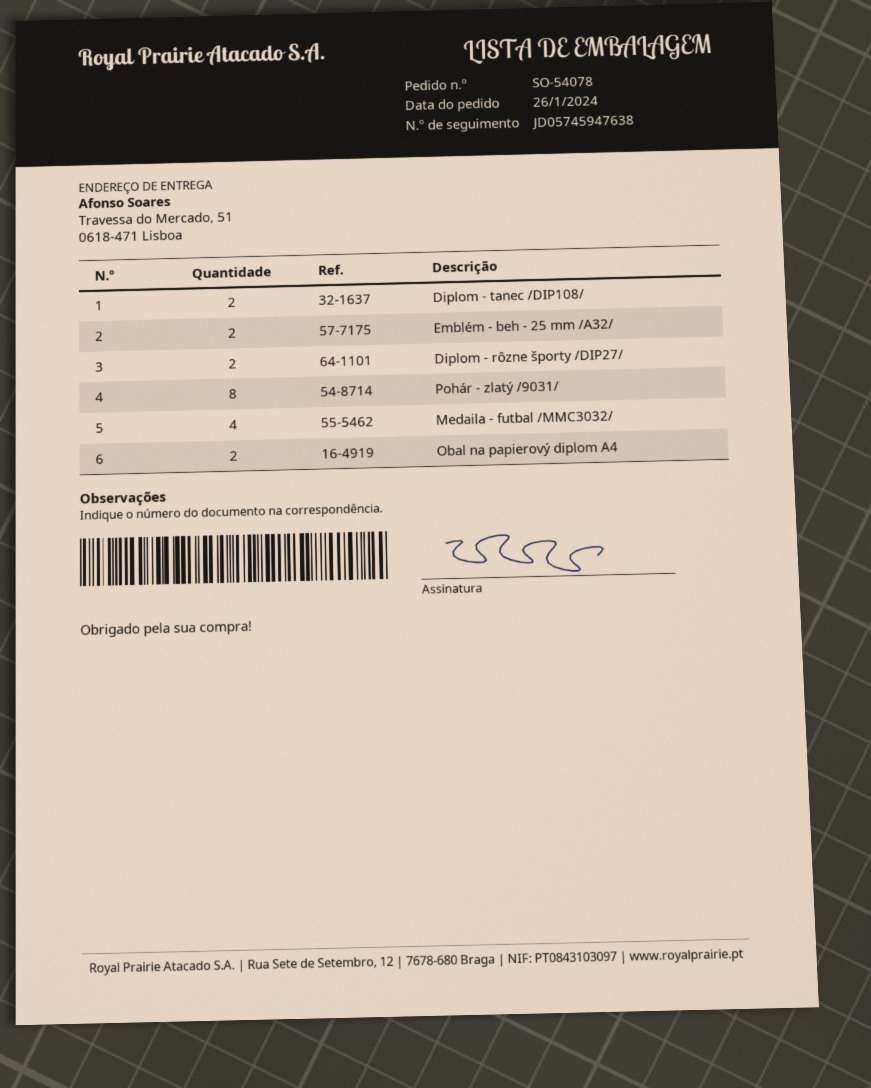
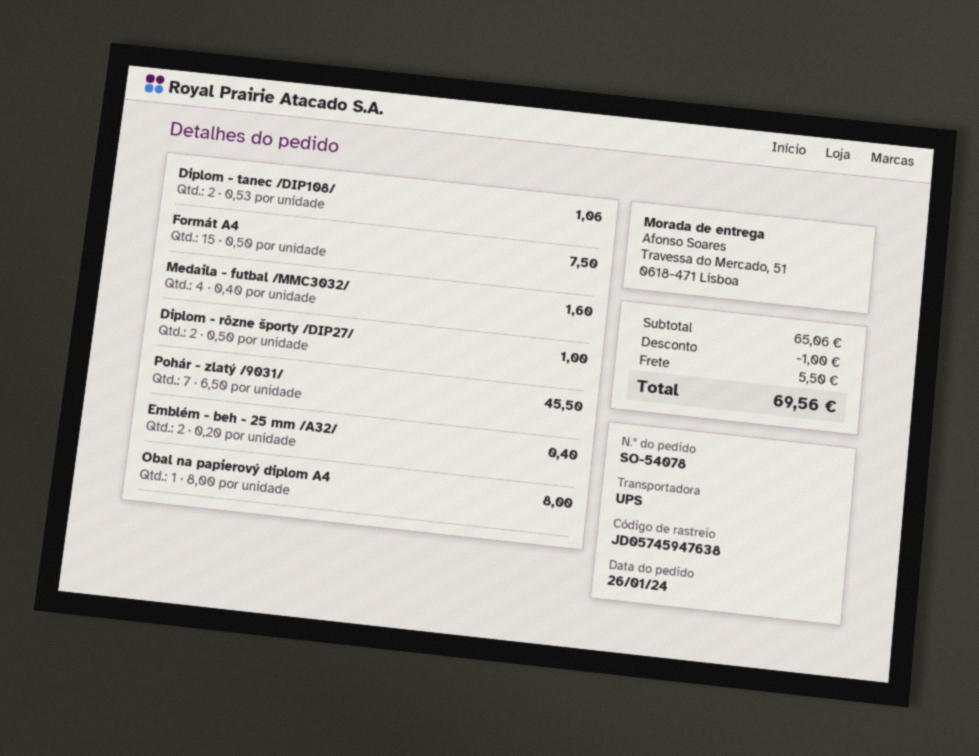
Pohár - zlatý /9031/: 8 -> 7
Obal na papierový diplom A4: 2 -> 1
Formát A4: none -> 15

